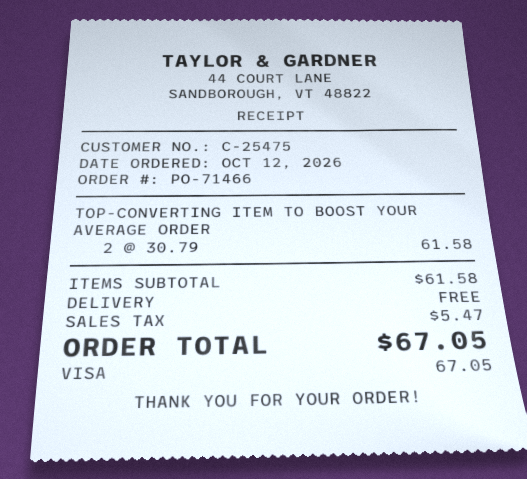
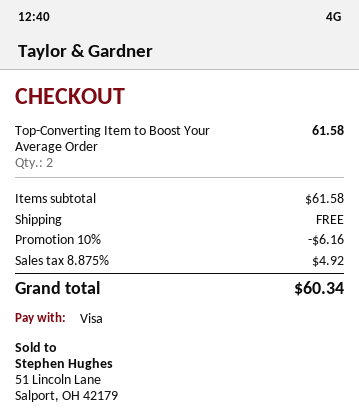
discount: none -> 10% = 6.16
tax: 5.47 -> 4.92
total: 67.05 -> 60.34

